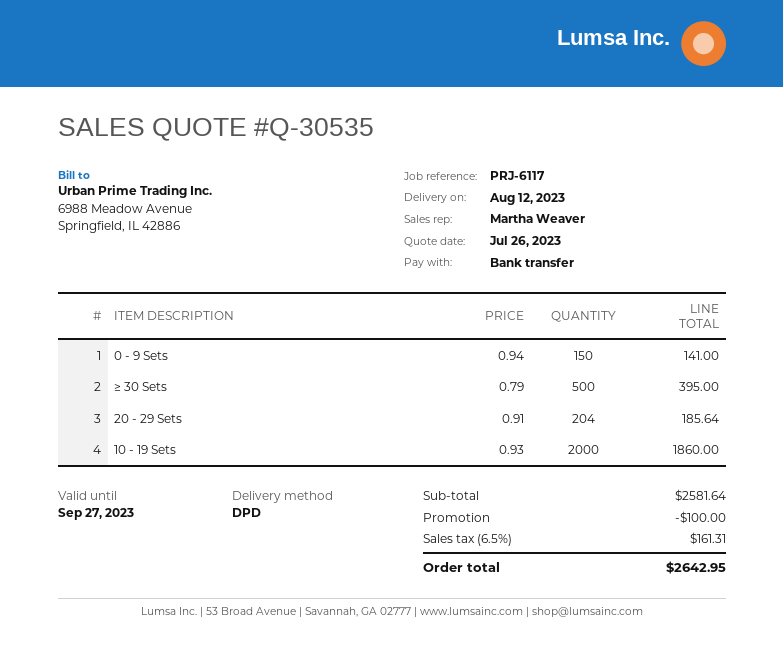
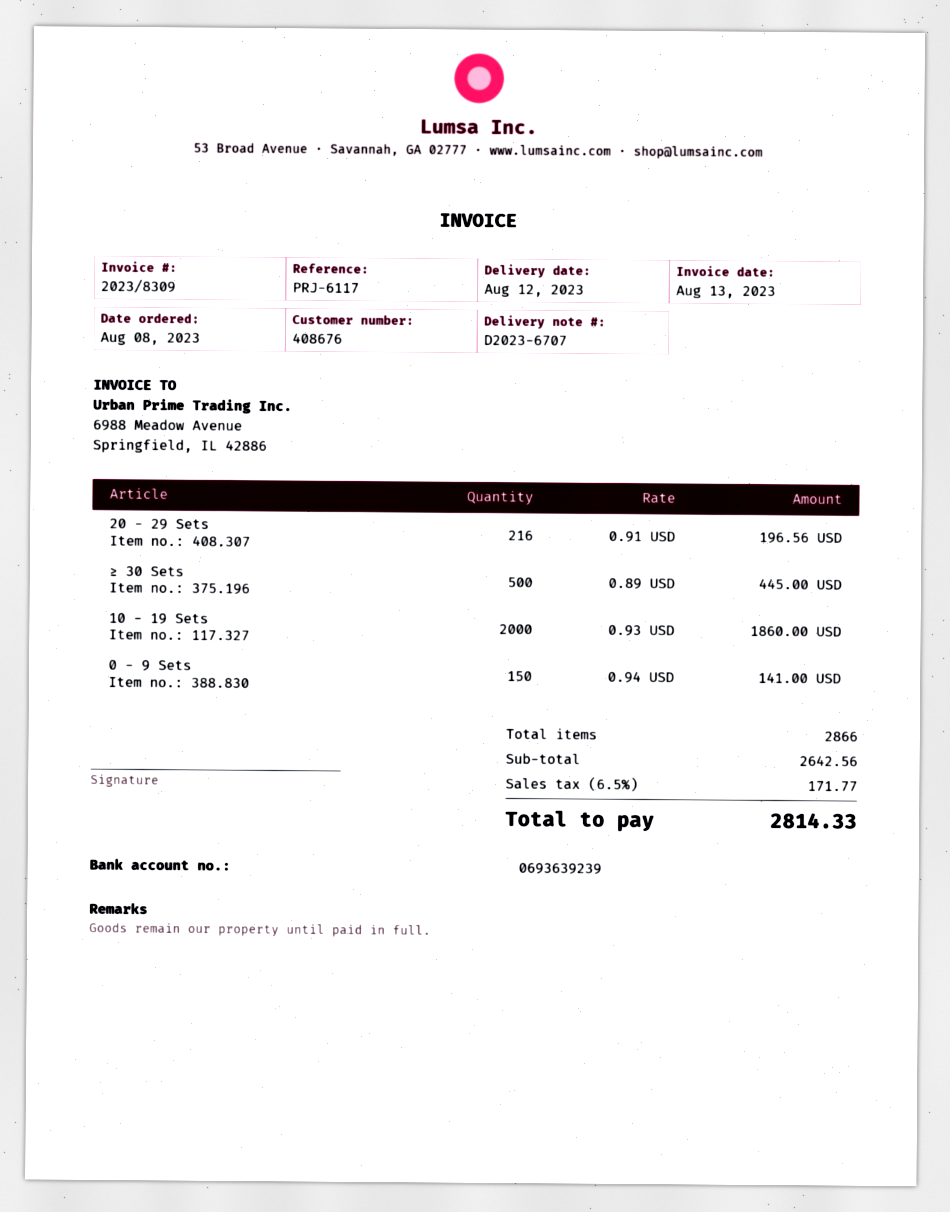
≥ 30 Sets: 500 x 0.79 = 395.00 -> 500 x 0.89 = 445.00
20 - 29 Sets: 204 x 0.91 = 185.64 -> 216 x 0.91 = 196.56
subtotal: 2581.64 -> 2642.56
discount: 100.00 -> none
tax: 6.5% = 161.31 -> 6.5% = 171.77
total: 2642.95 -> 2814.33

